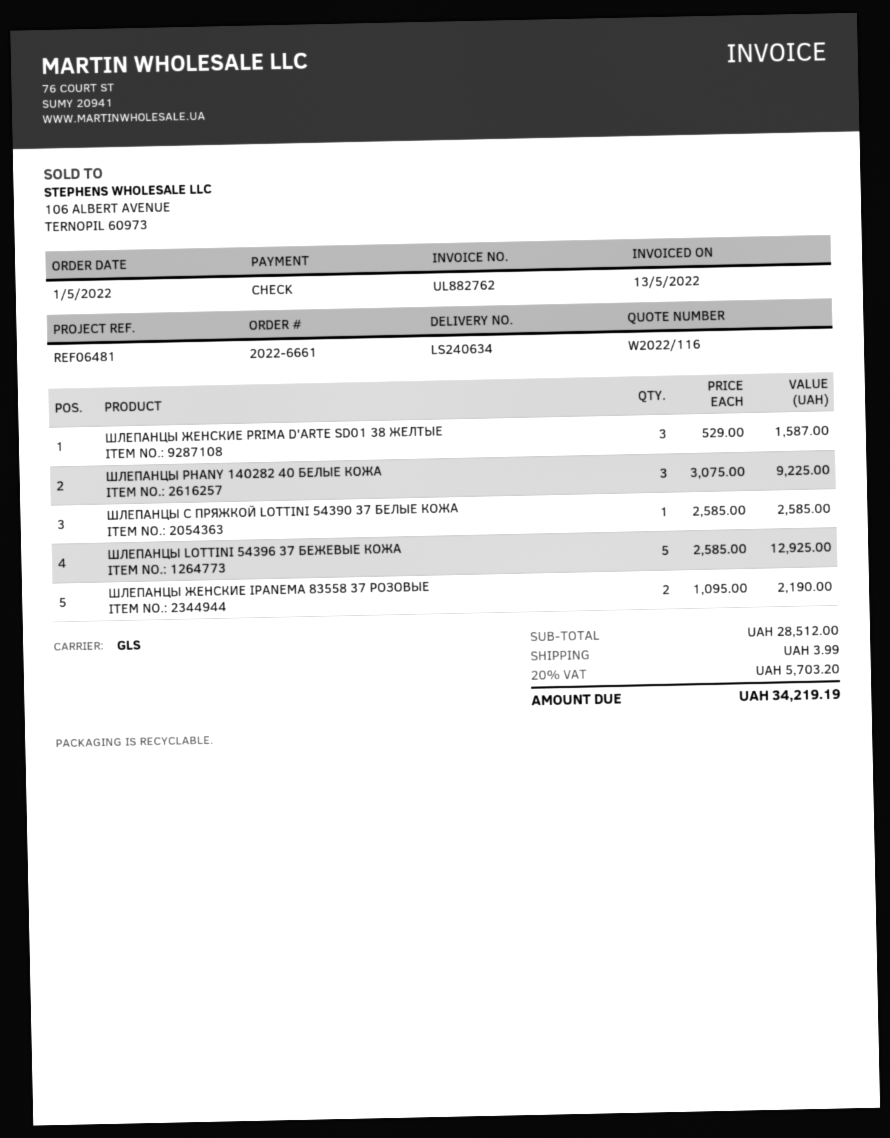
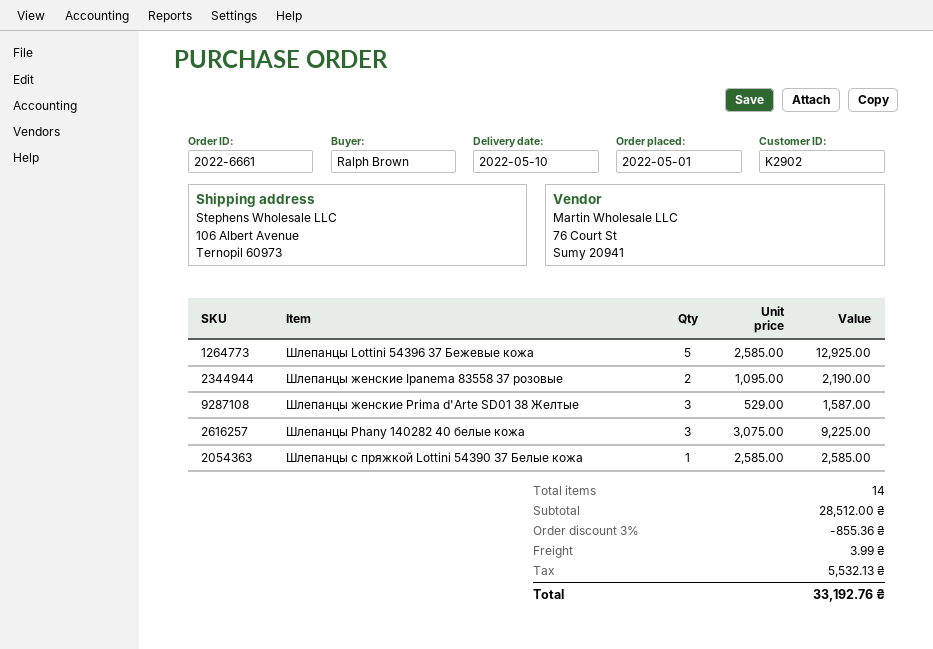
discount: none -> 3% = 855.36
tax: 5703.20 -> 5532.13
total: 34219.19 -> 33192.76

